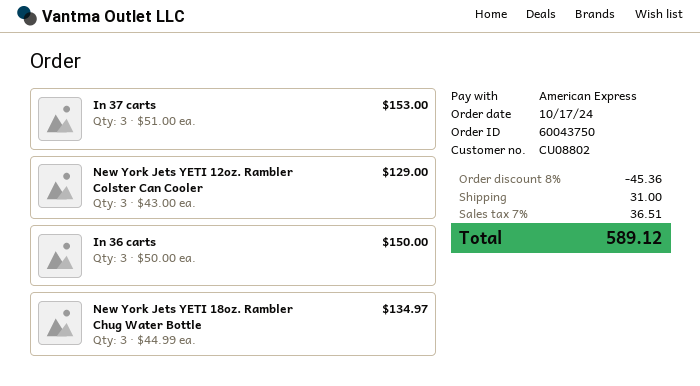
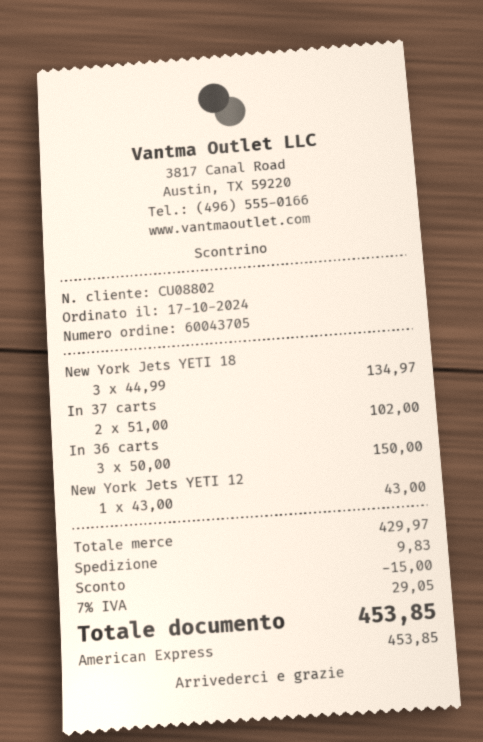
order number: 60043750 -> 60043705
In 37 carts: 3 x 51.00 = 153.00 -> 2 x 51.00 = 102.00
New York Jets YETI 12oz. Rambler Colster Can Cooler: 3 x 43.00 = 129.00 -> 1 x 43.00 = 43.00
discount: 45.36 -> 15.00
shipping: 31.00 -> 9.83
tax: 7% = 36.51 -> 7% = 29.05
total: 589.12 -> 453.85

